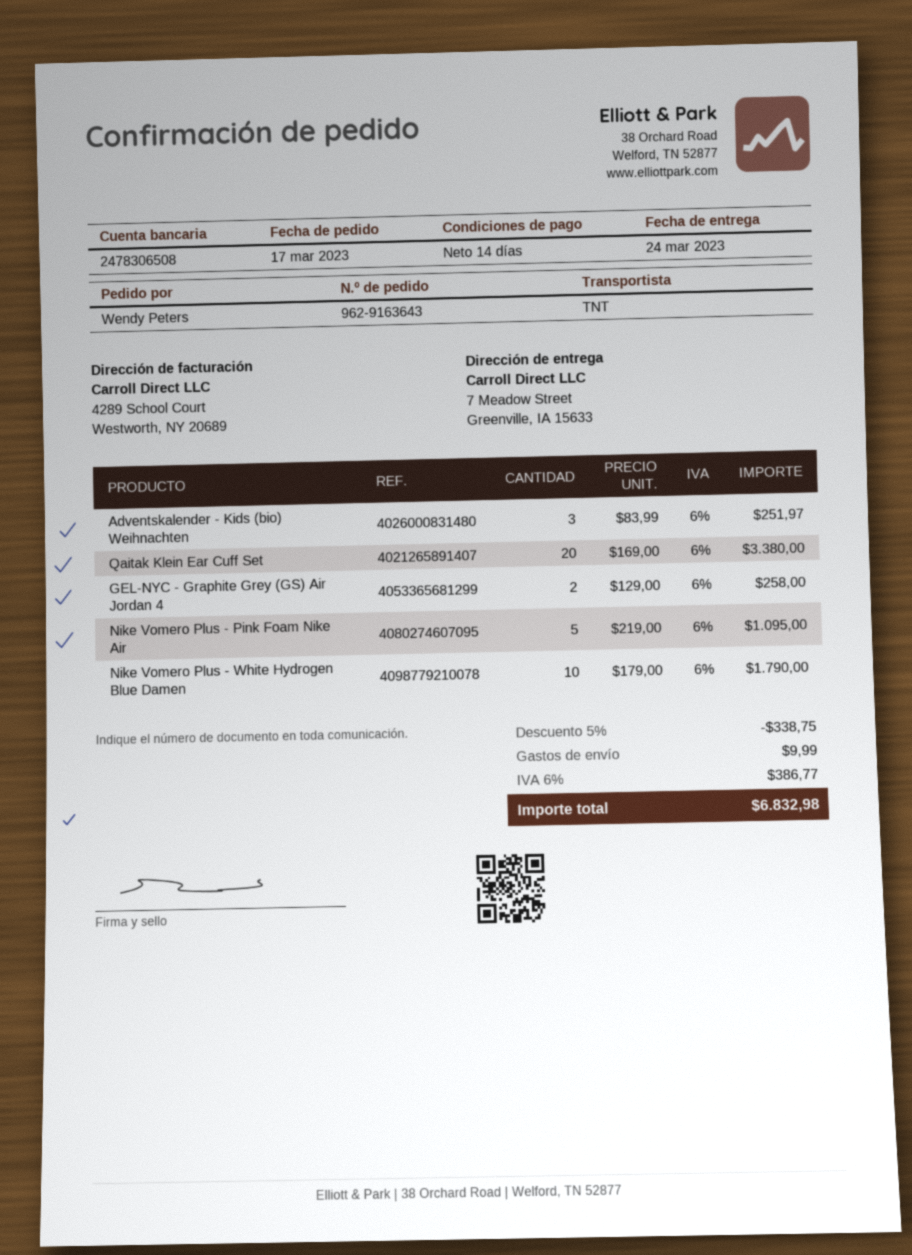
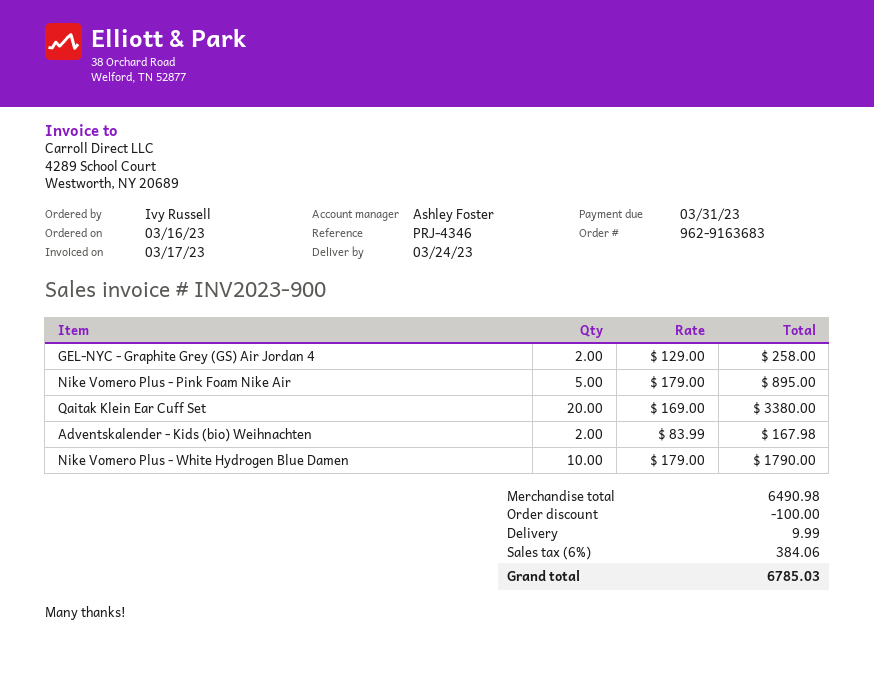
order number: 962-9163643 -> 962-9163683
order date: 2023-03-17 -> 2023-03-16
ordered by: Wendy Peters -> Ivy Russell
Adventskalender - Kids (bio) Weihnachten: 3 x 83.99 = 251.97 -> 2 x 83.99 = 167.98
Nike Vomero Plus - Pink Foam Nike Air: 5 x 219.00 = 1095.00 -> 5 x 179.00 = 895.00
discount: 338.75 -> 100.00
tax: 6% = 386.77 -> 6% = 384.06
total: 6832.98 -> 6785.03

